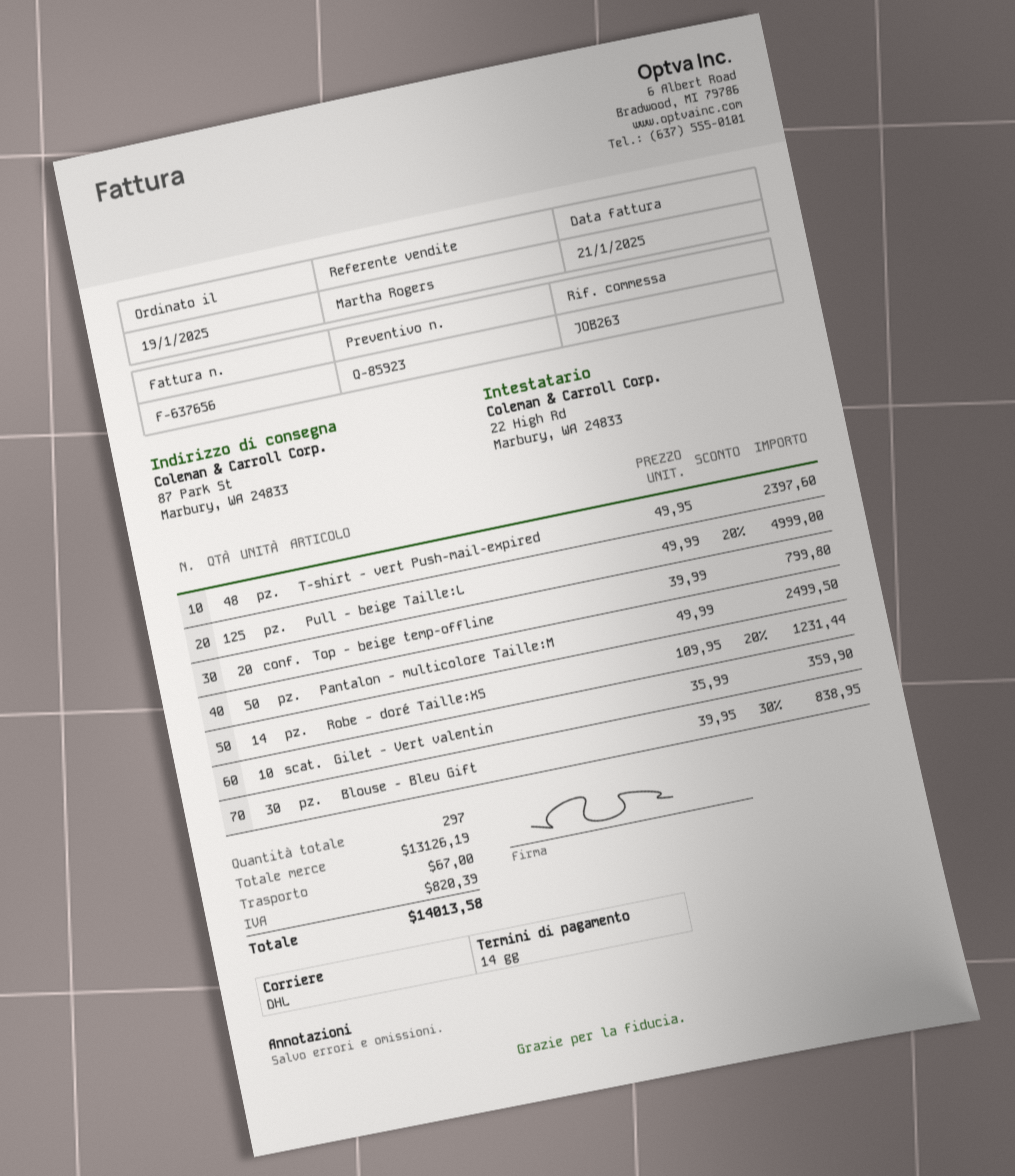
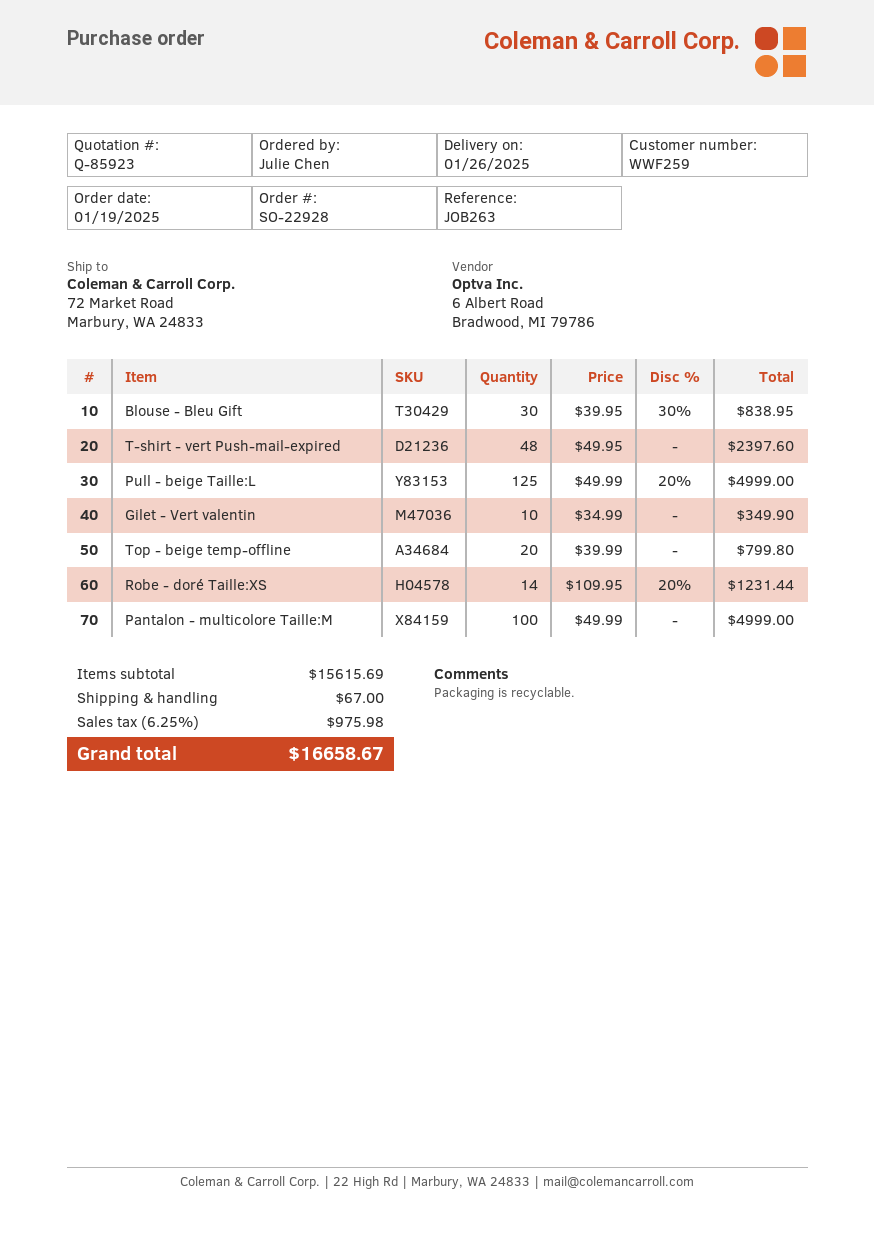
ship to: 87 Park St, Marbury, WA 24833 -> 72 Market Road, Marbury, WA 24833
Pantalon - multicolore Taille:M: 50 x 49.99 = 2499.50 -> 100 x 49.99 = 4999.00
Gilet - Vert valentin: 10 x 35.99 = 359.90 -> 10 x 34.99 = 349.90
subtotal: 13126.19 -> 15615.69
tax: 820.39 -> 975.98
total: 14013.58 -> 16658.67

